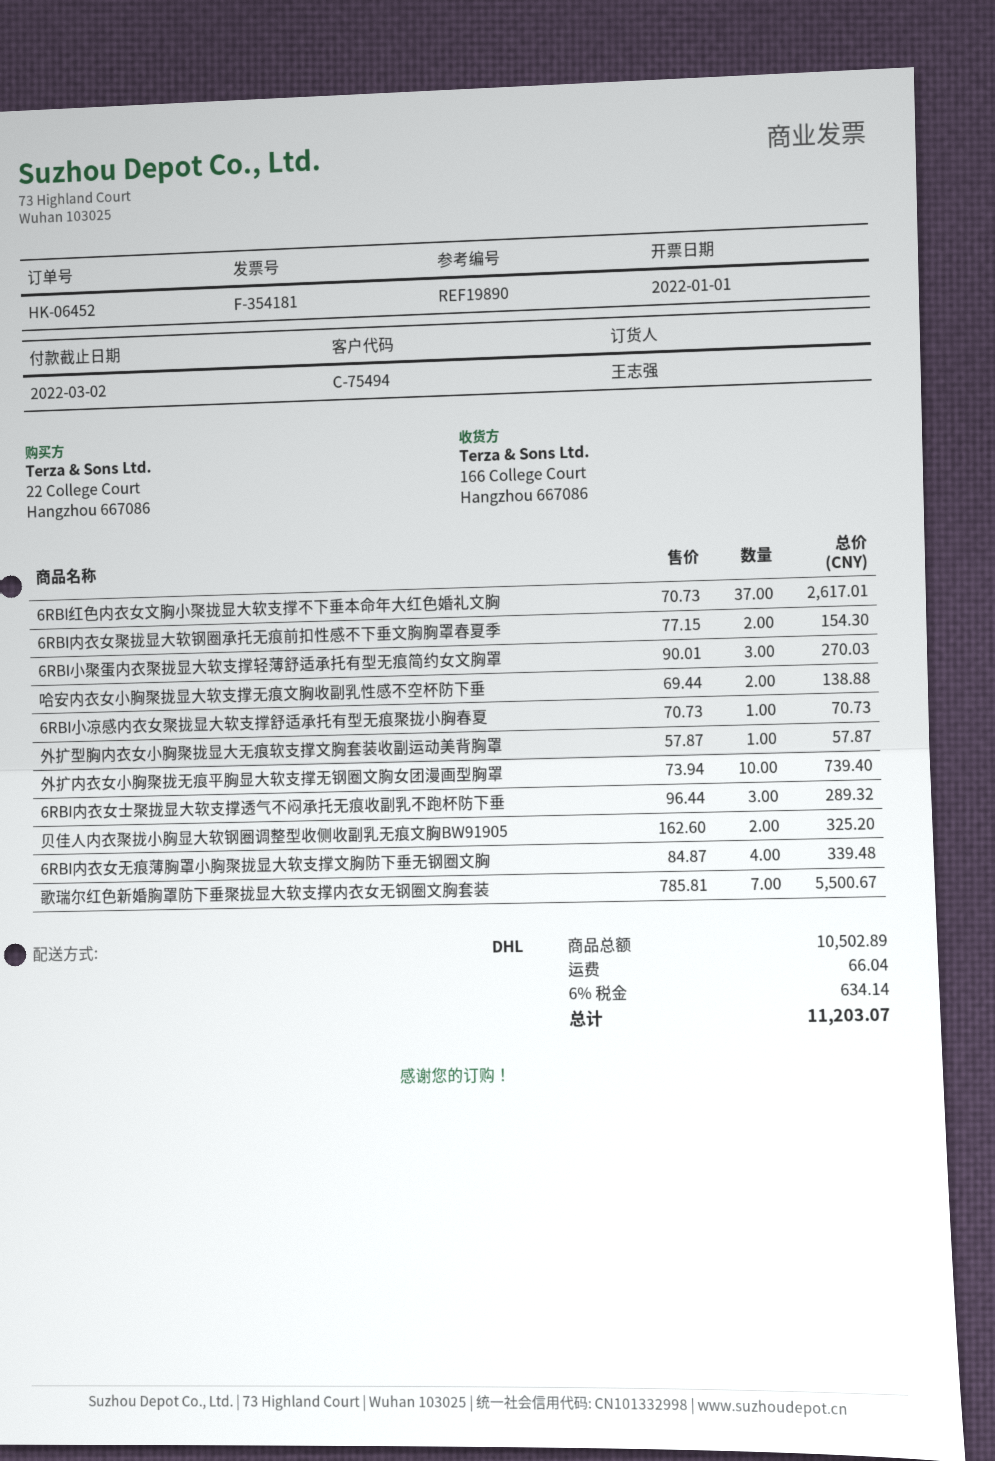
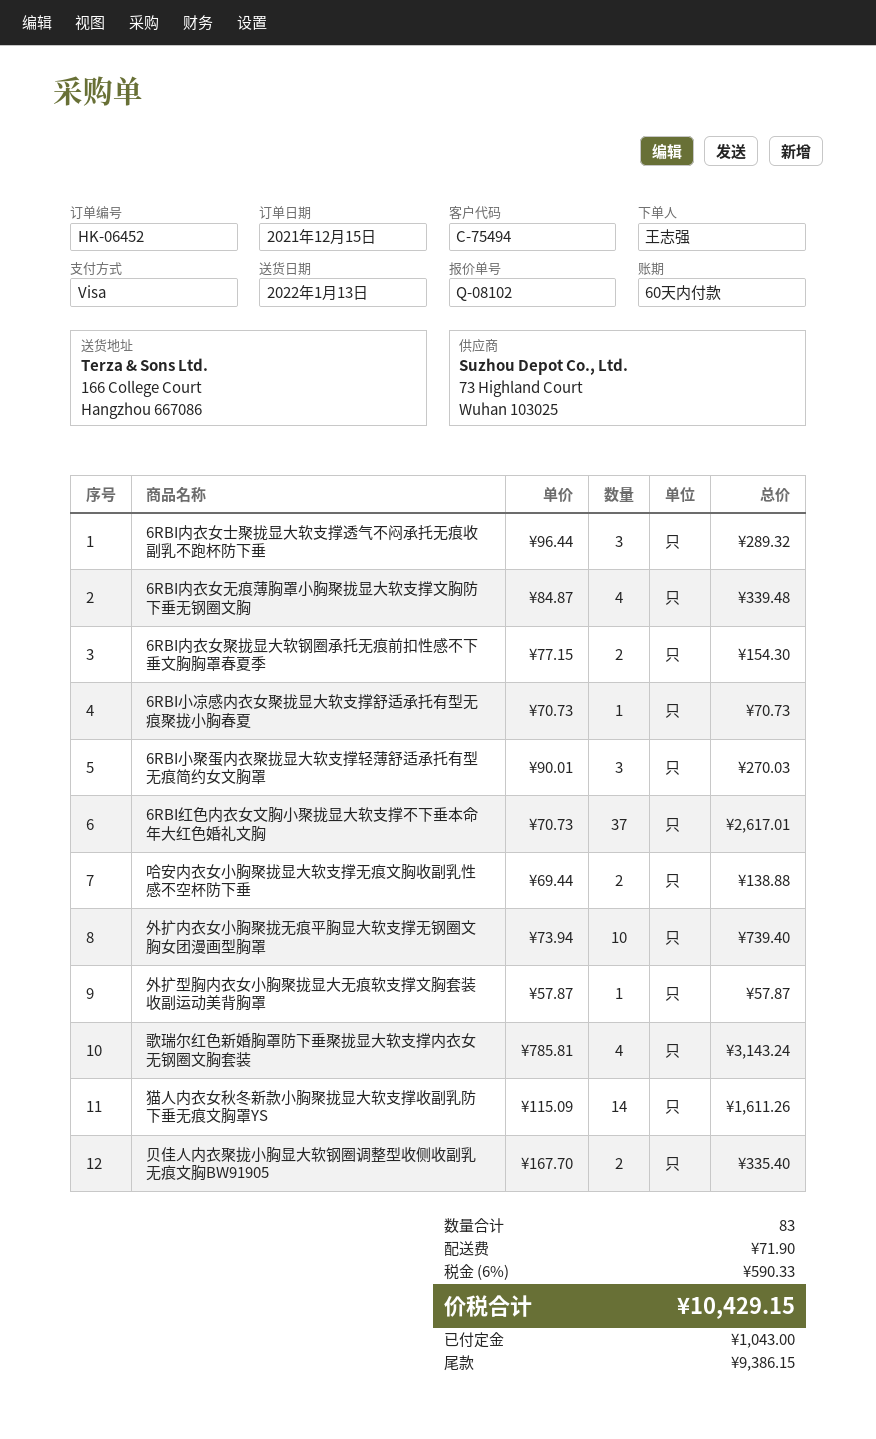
贝佳人内衣聚拢小胸显大软钢圈调整型收侧收副乳无痕文胸BW91905: 2 x 162.60 = 325.20 -> 2 x 167.70 = 335.40
歌瑞尔红色新婚胸罩防下垂聚拢显大软支撑内衣女无钢圈文胸套装: 7 x 785.81 = 5500.67 -> 4 x 785.81 = 3143.24
猫人内衣女秋冬新款小胸聚拢显大软支撑收副乳防下垂无痕文胸罩YS: none -> 14 x 115.09 = 1611.26
shipping: 66.04 -> 71.90
tax: 6% = 634.14 -> 6% = 590.33
total: 11203.07 -> 10429.15

